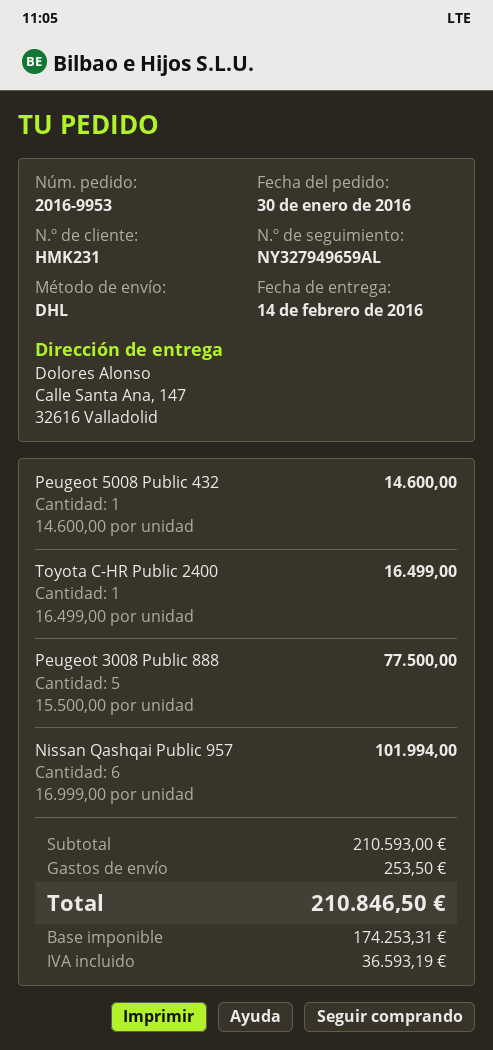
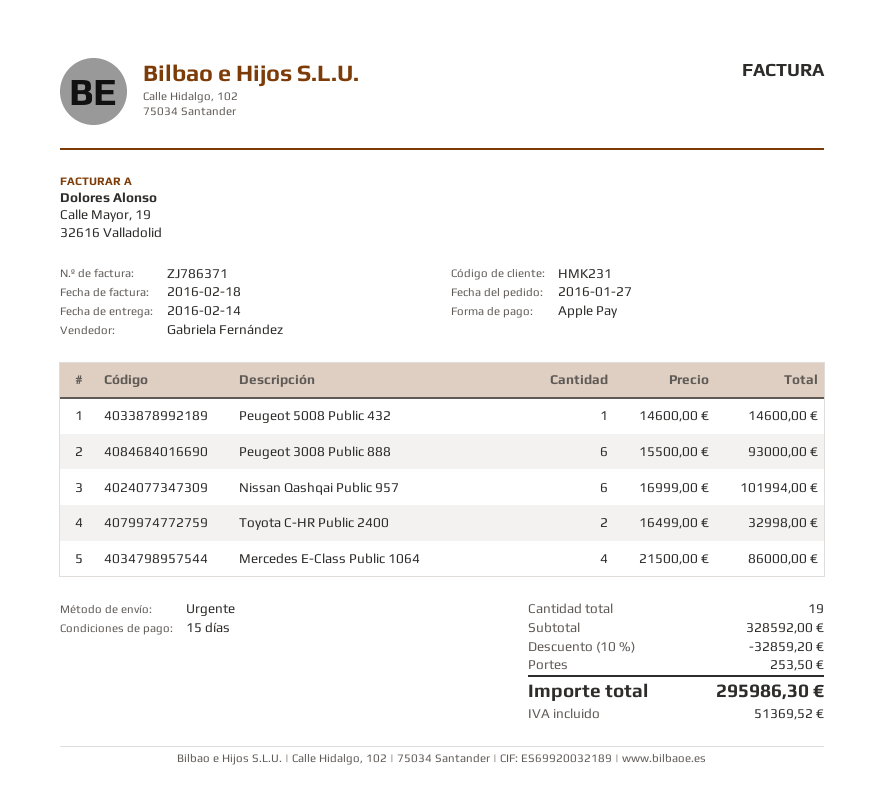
order date: 2016-01-30 -> 2016-01-27
shipping method: DHL -> express
Toyota C-HR Public 2400: 1 x 16499.00 = 16499.00 -> 2 x 16499.00 = 32998.00
Peugeot 3008 Public 888: 5 x 15500.00 = 77500.00 -> 6 x 15500.00 = 93000.00
Mercedes E-Class Public 1064: none -> 4 x 21500.00 = 86000.00
subtotal: 210593.00 -> 328592.00
discount: none -> 10% = 32859.20
tax: 36593.19 -> 51369.52
total: 210846.50 -> 295986.30

